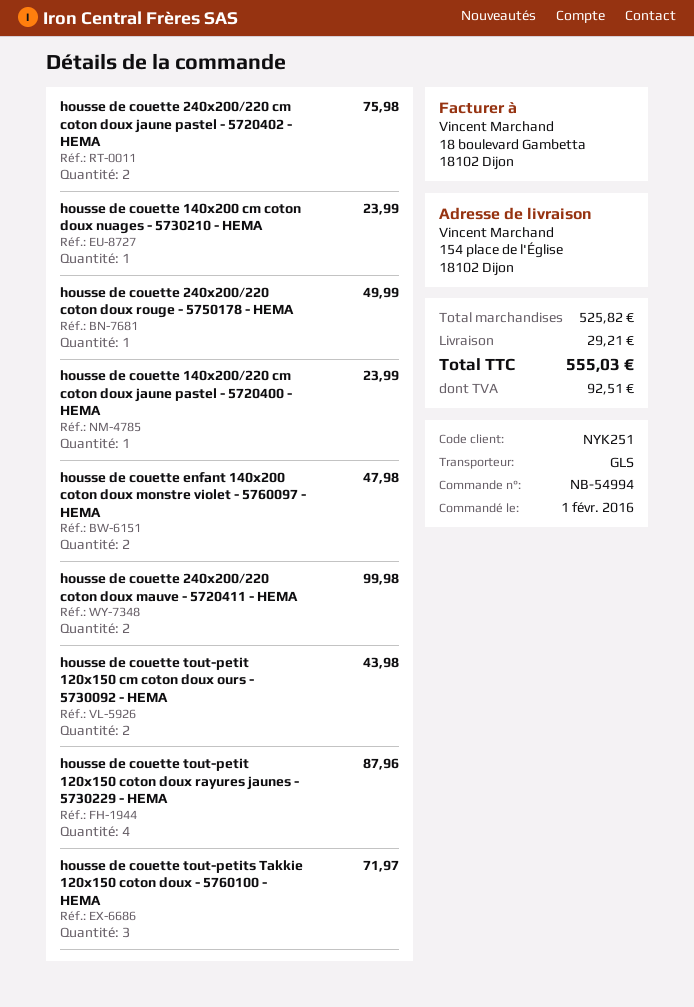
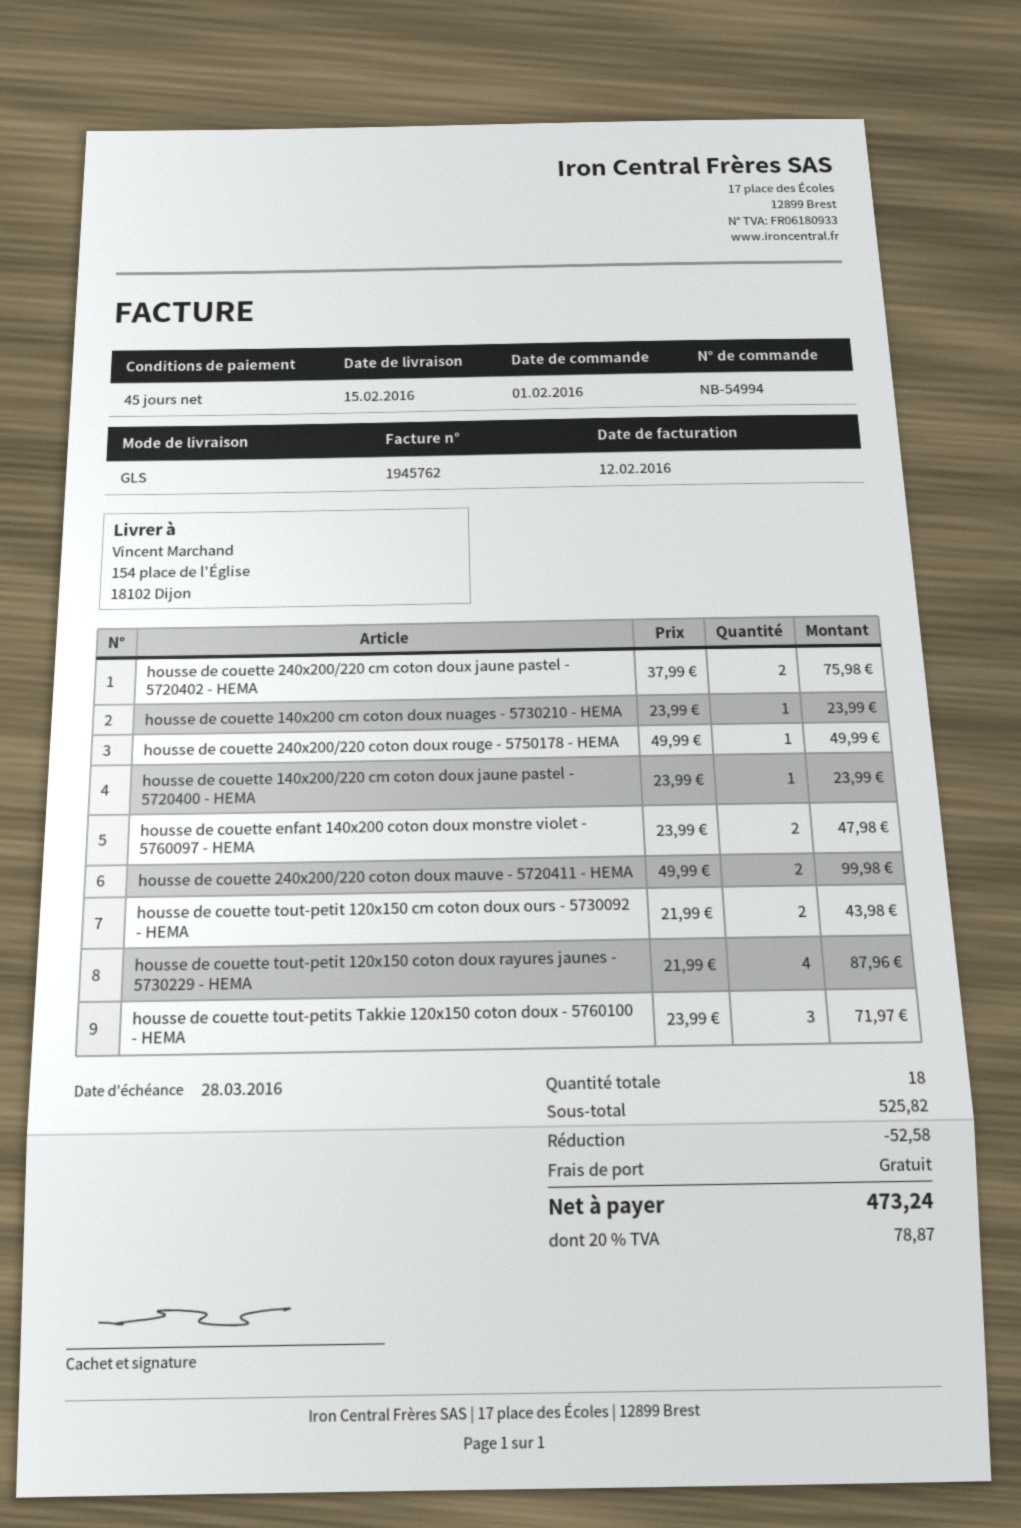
discount: none -> 52.58
shipping: 29.21 -> 0.00
tax: 92.51 -> 78.87
total: 555.03 -> 473.24

